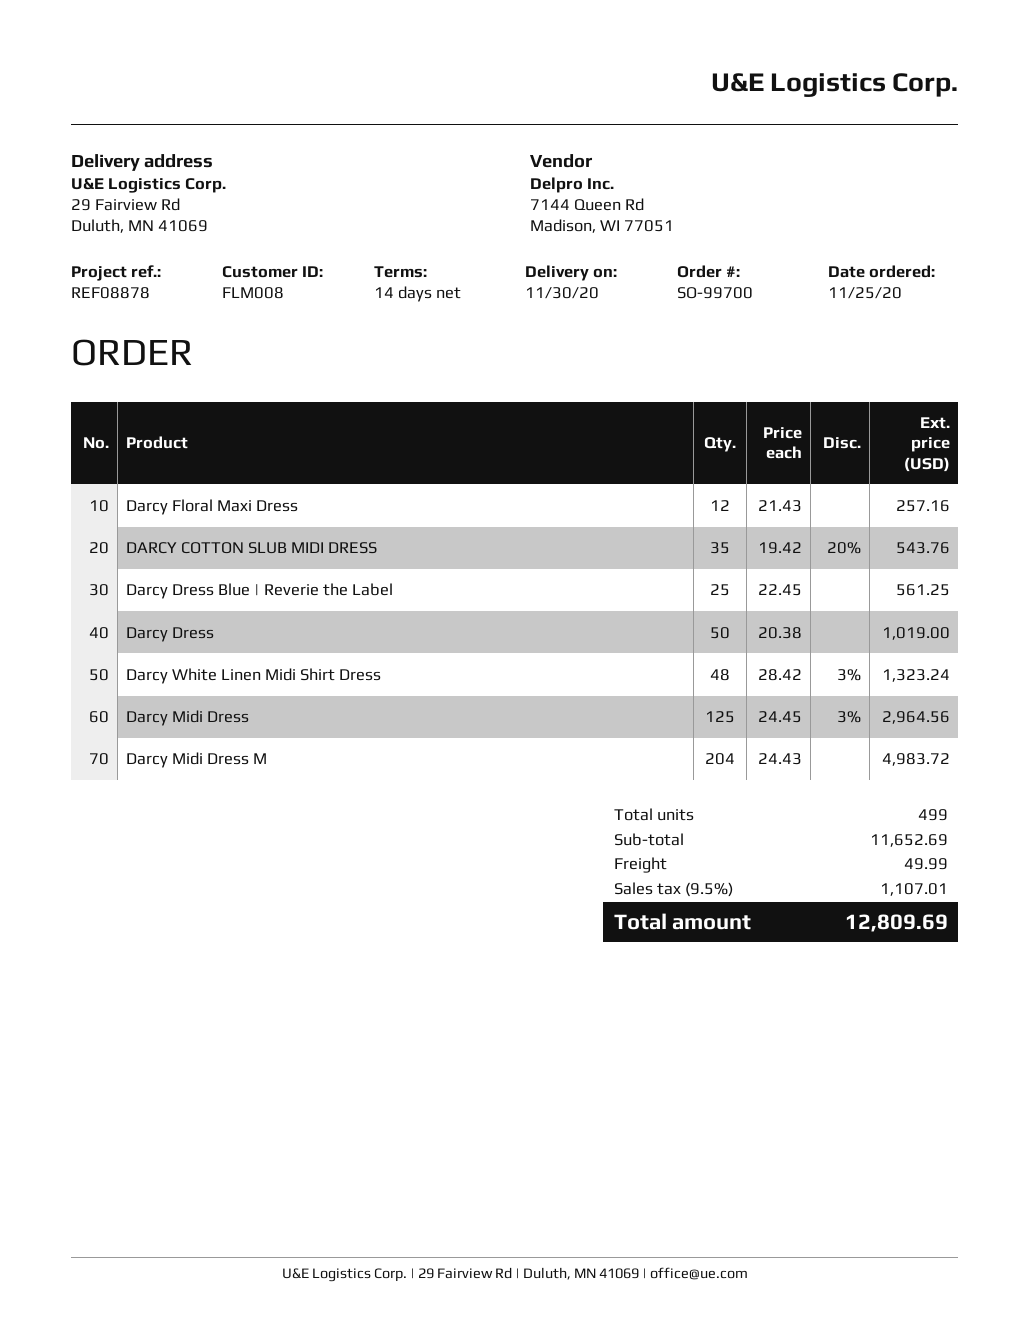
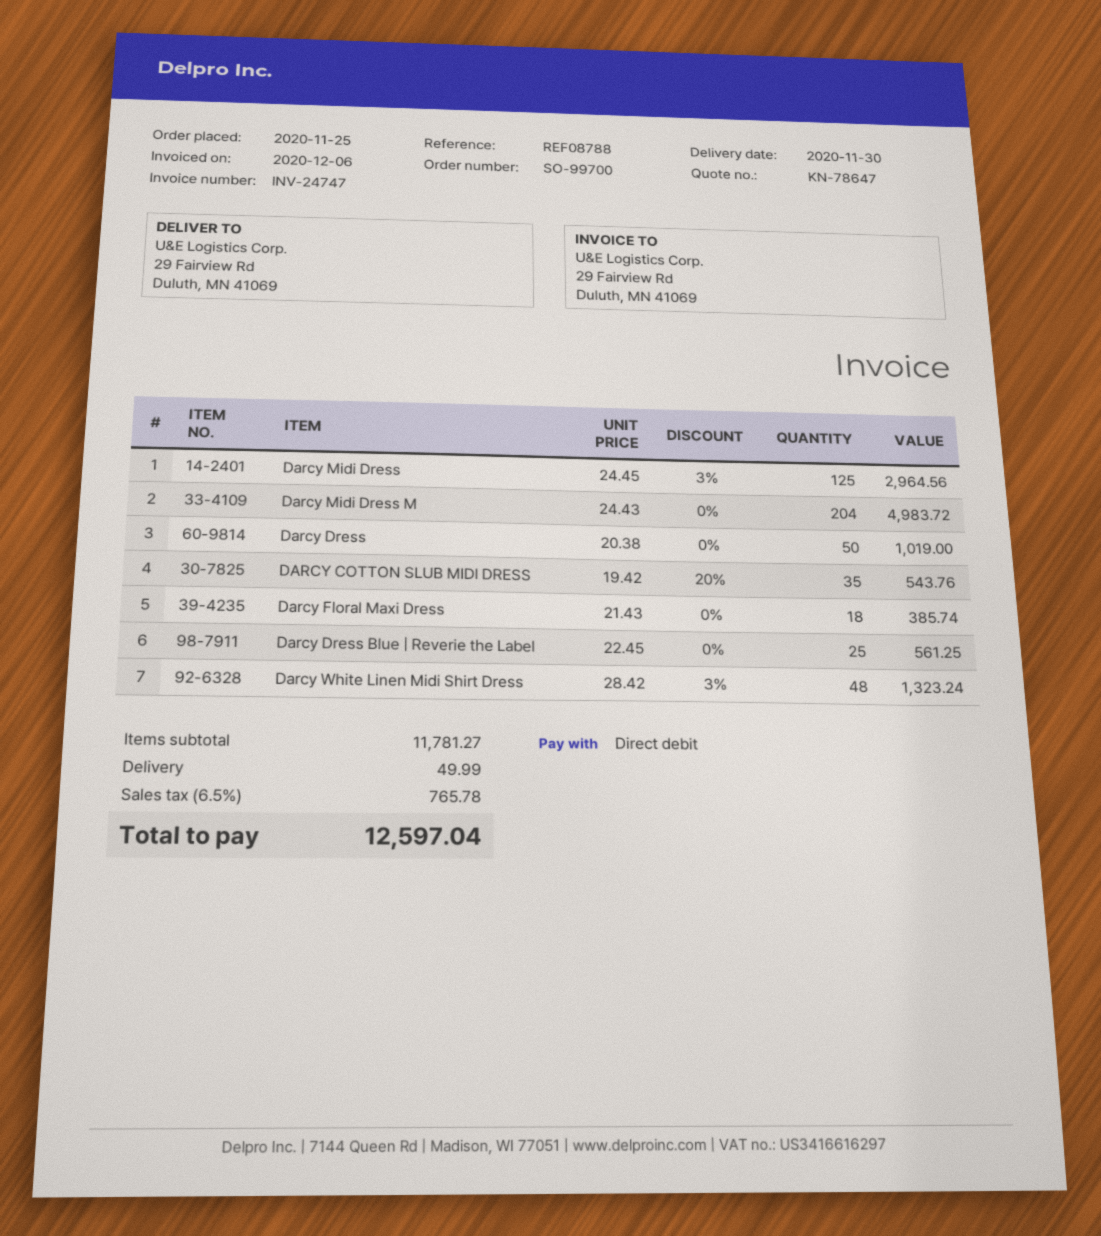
reference: REF08878 -> REF08788
Darcy Floral Maxi Dress: 12 x 21.43 = 257.16 -> 18 x 21.43 = 385.74
subtotal: 11652.69 -> 11781.27
tax: 9.5% = 1107.01 -> 6.5% = 765.78
total: 12809.69 -> 12597.04

